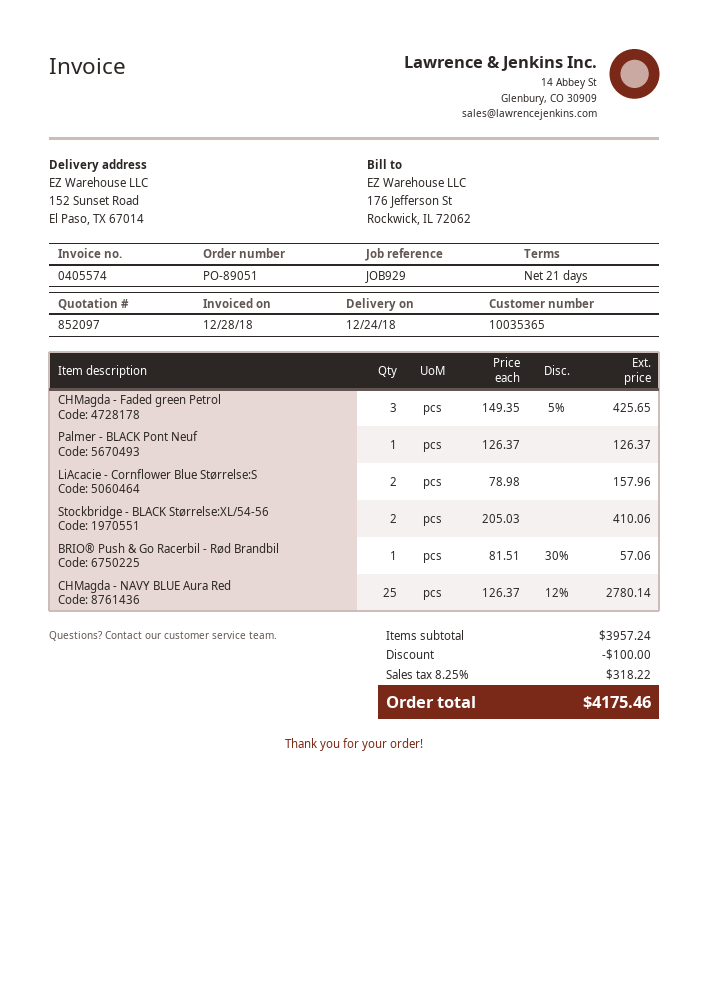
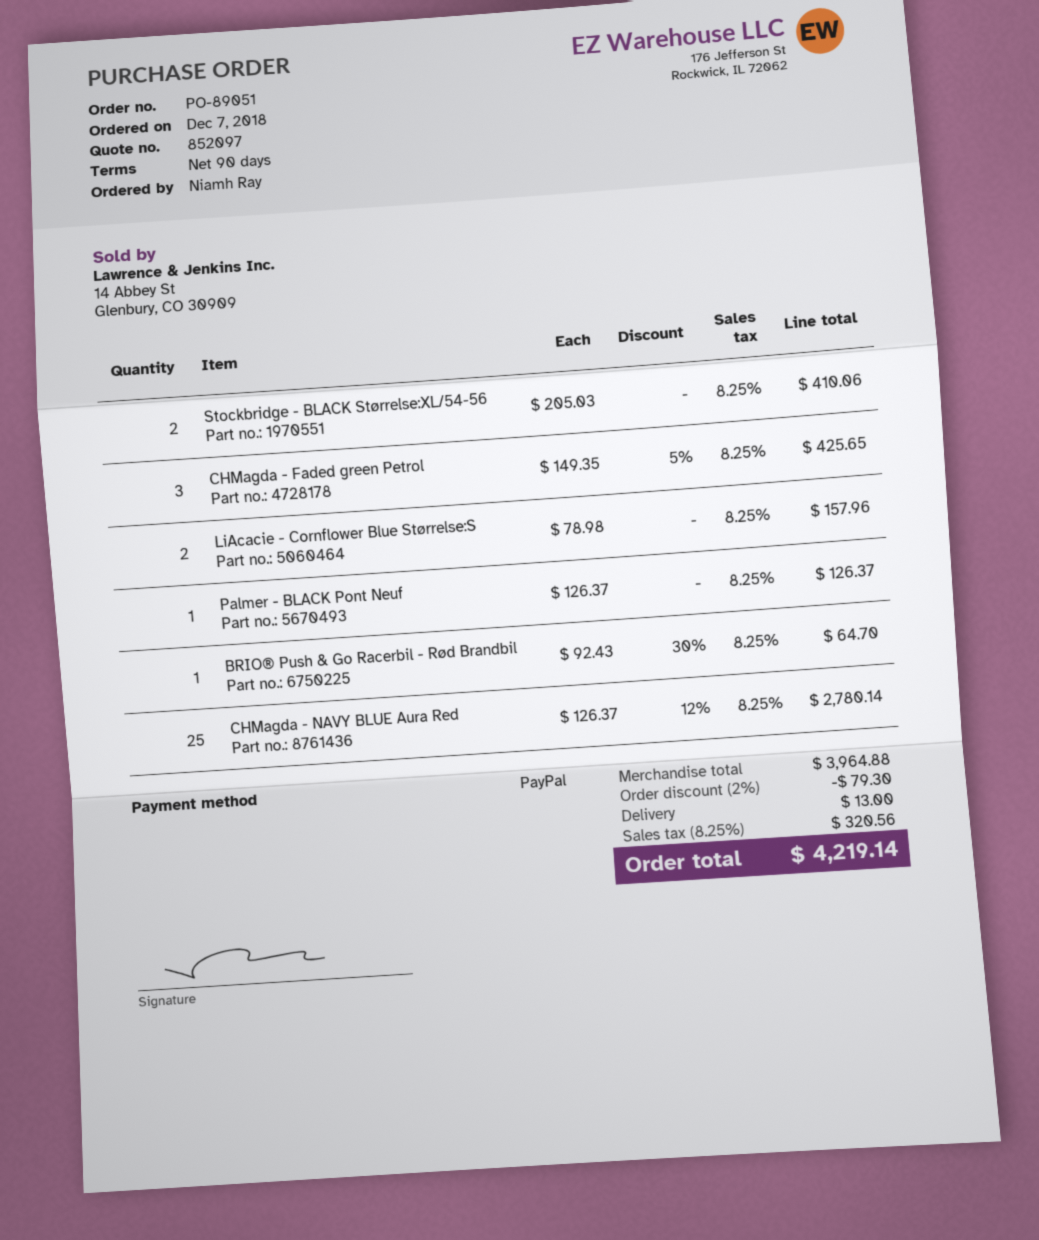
payment terms: 21 days -> 90 days
BRIO® Push & Go Racerbil - Rød Brandbil: 1 x 81.51 - 30% = 57.06 -> 1 x 92.43 - 30% = 64.70
subtotal: 3957.24 -> 3964.88
discount: 100.00 -> 79.30
shipping: none -> 13.00
tax: 8.25% = 318.22 -> 8.25% = 320.56
total: 4175.46 -> 4219.14

